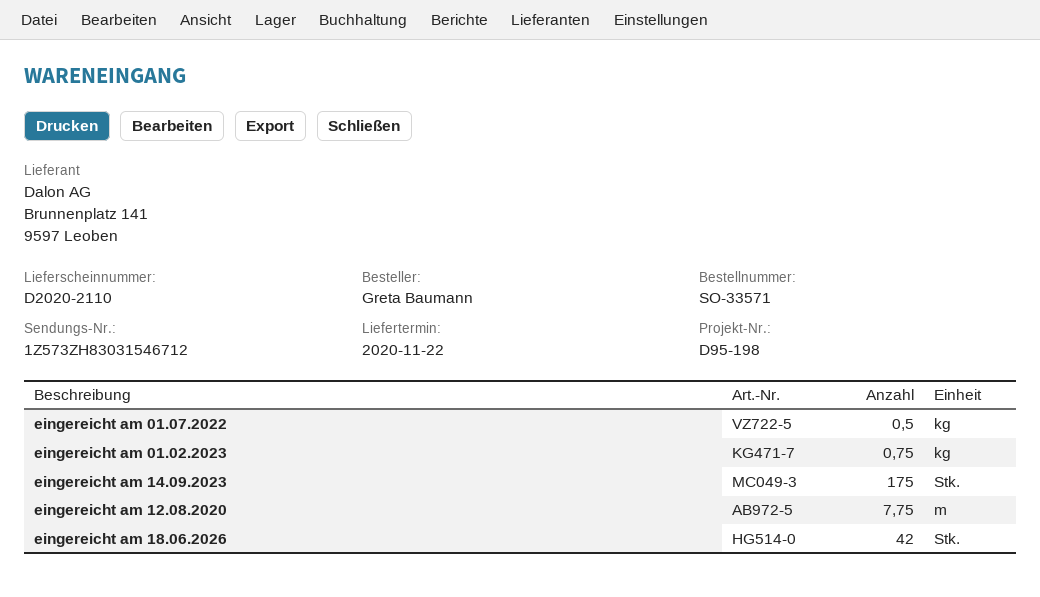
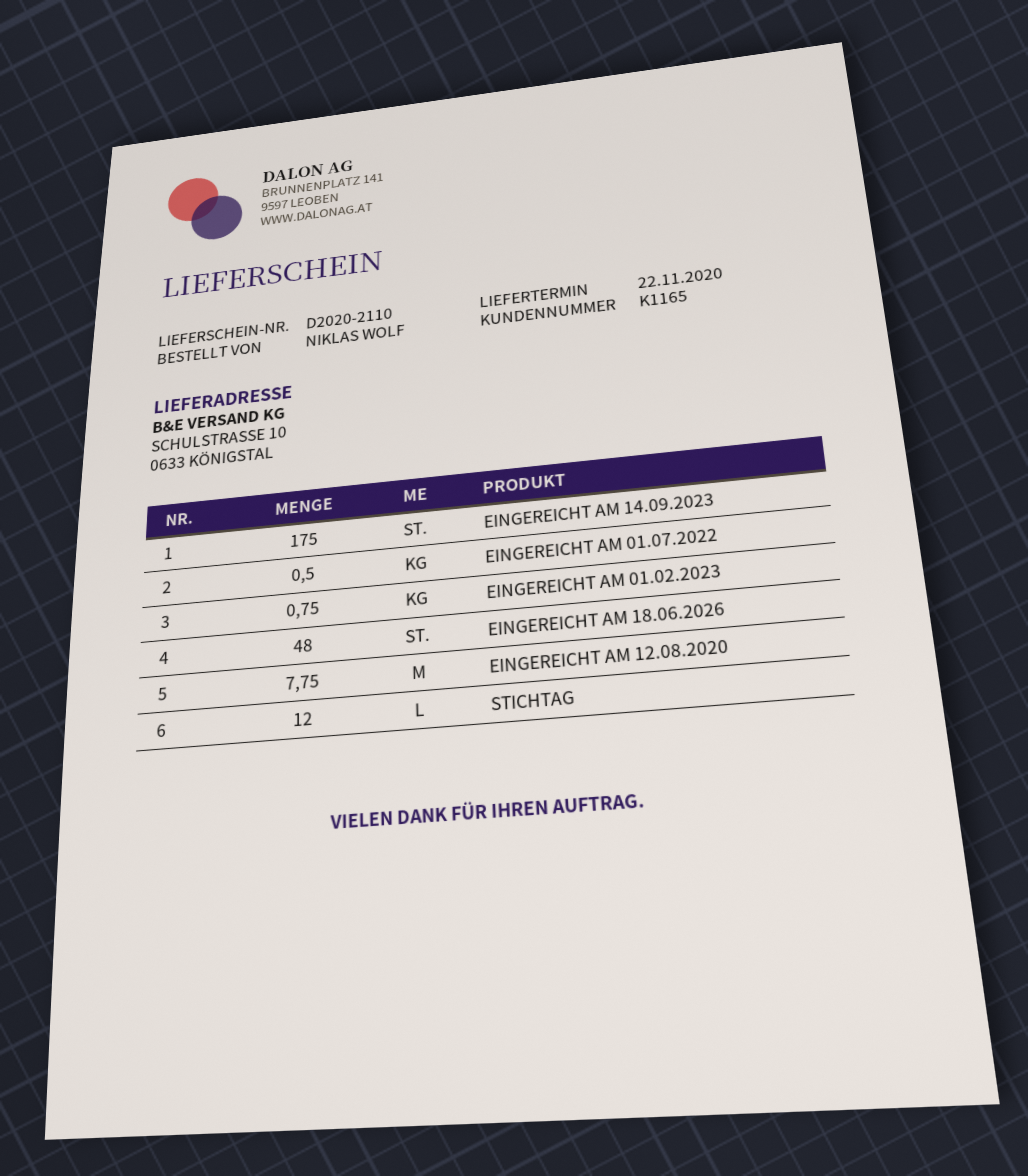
ordered by: Greta Baumann -> NIKLAS WOLF
eingereicht am 18.06.2026: 42 -> 48
STICHTAG: none -> 12

